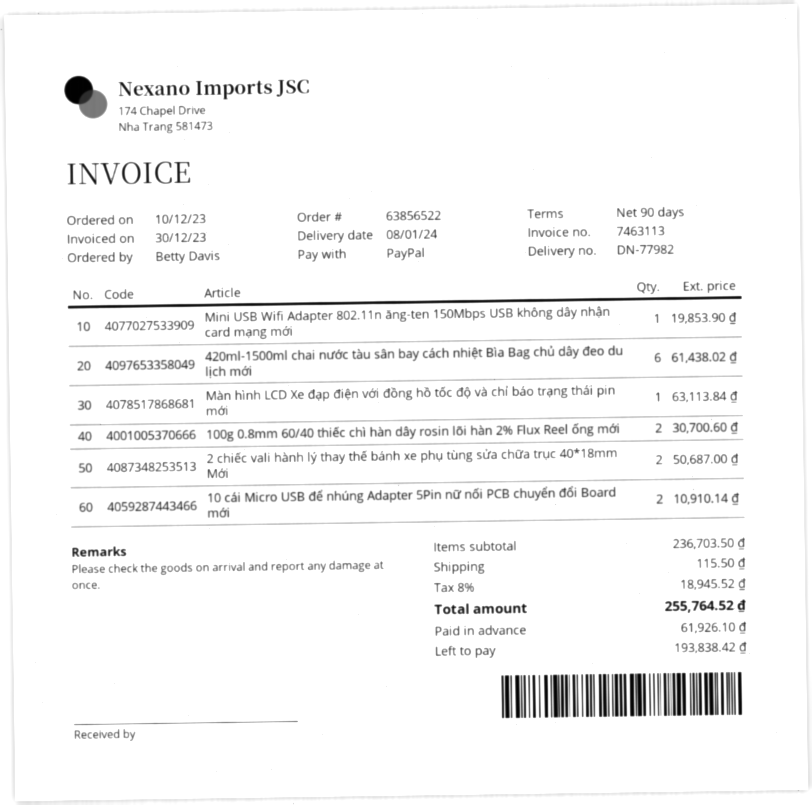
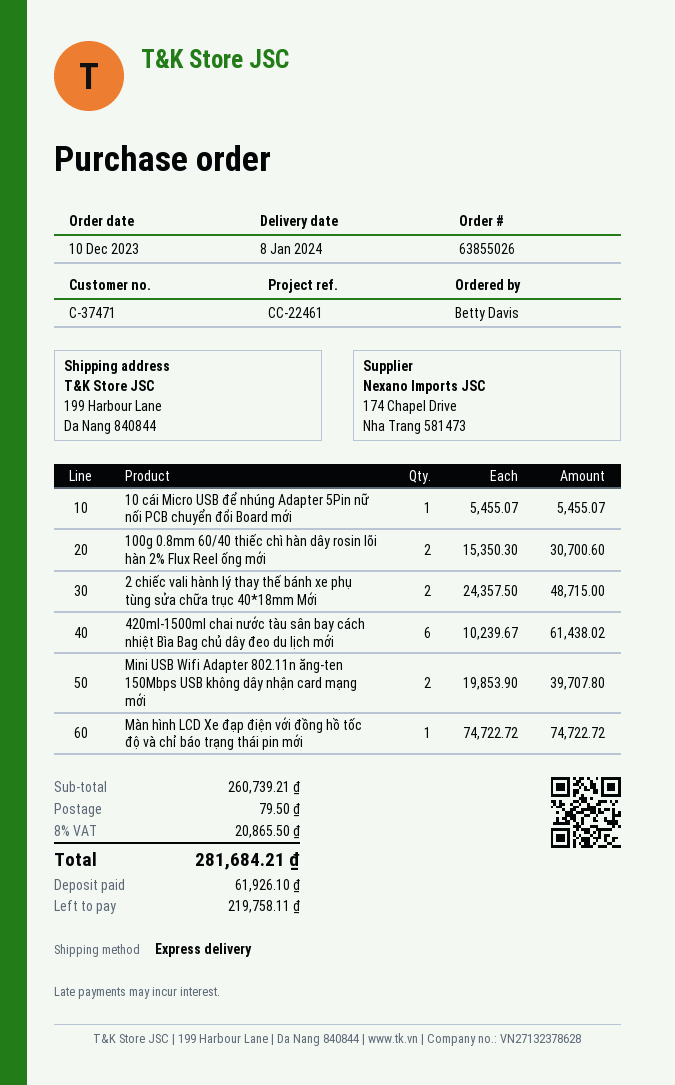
order number: 63856522 -> 63855026
Mini USB Wifi Adapter 802.11n ăng-ten 150Mbps USB không dây nhận card mạng mới: 1 for 19853.90 -> 2 for 39707.80
Màn hình LCD Xe đạp điện với đồng hồ tốc độ và chỉ báo trạng thái pin mới: 1 for 63113.84 -> 1 for 74722.72
2 chiếc vali hành lý thay thế bánh xe phụ tùng sửa chữa trục 40*18mm Mới: 2 for 50687.00 -> 2 for 48715.00
10 cái Micro USB để nhúng Adapter 5Pin nữ nối PCB chuyển đổi Board mới: 2 for 10910.14 -> 1 for 5455.07
subtotal: 236703.50 -> 260739.21
shipping: 115.50 -> 79.50
tax: 8% = 18945.52 -> 8% = 20865.50
total: 255764.52 -> 281684.21
balance: 193838.42 -> 219758.11

